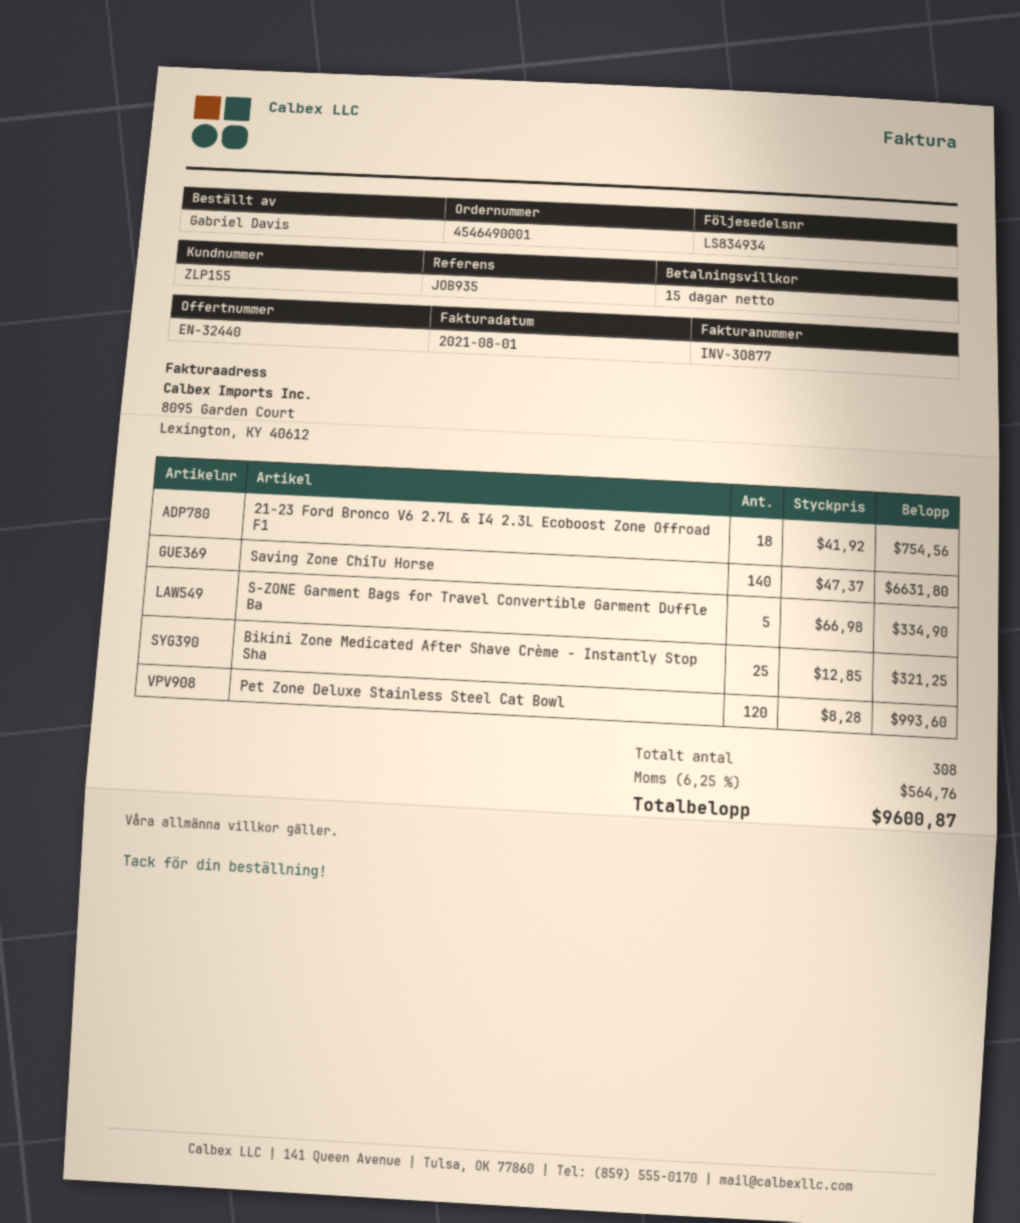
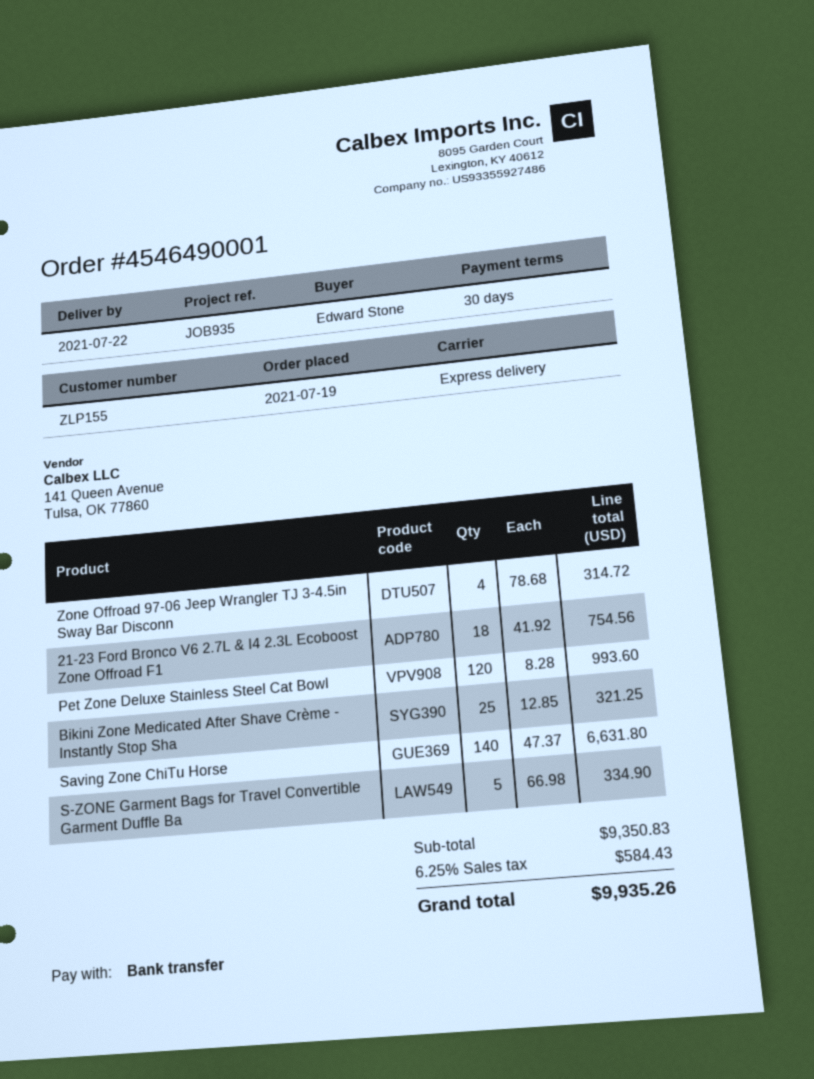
payment terms: 15 days -> 30 days
ordered by: Gabriel Davis -> Edward Stone
Zone Offroad 97-06 Jeep Wrangler TJ 3-4.5in Sway Bar Disconn: none -> 4 x 78.68 = 314.72
tax: 6.25% = 564.76 -> 6.25% = 584.43
total: 9600.87 -> 9935.26

